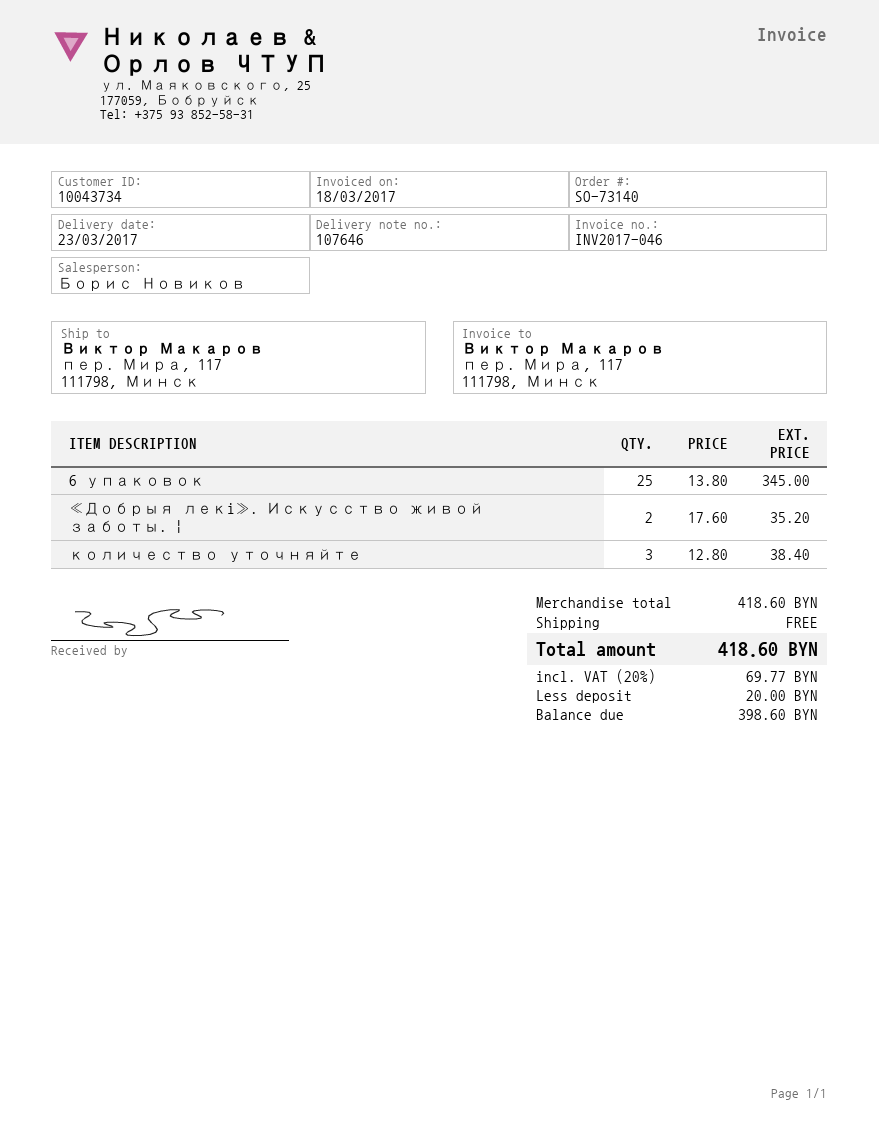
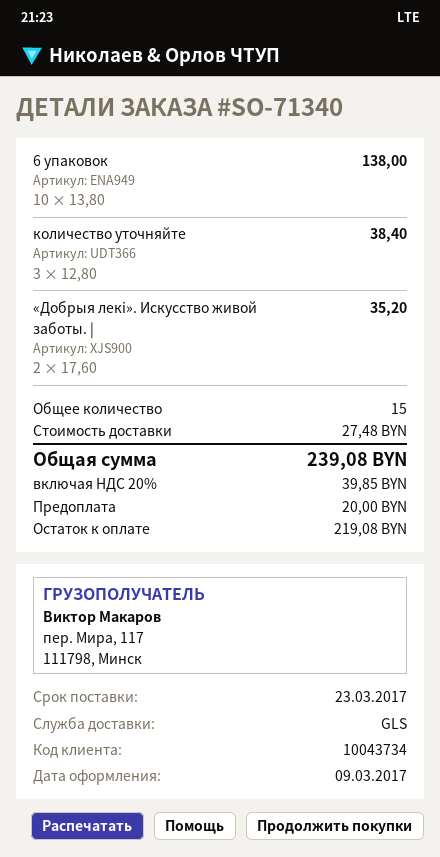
order number: SO-73140 -> SO-71340
6 упаковок: 25 x 13.80 = 345.00 -> 10 x 13.80 = 138.00
shipping: 0.00 -> 27.48
tax: 20% = 69.77 -> 20% = 39.85
total: 418.60 -> 239.08
balance: 398.60 -> 219.08

